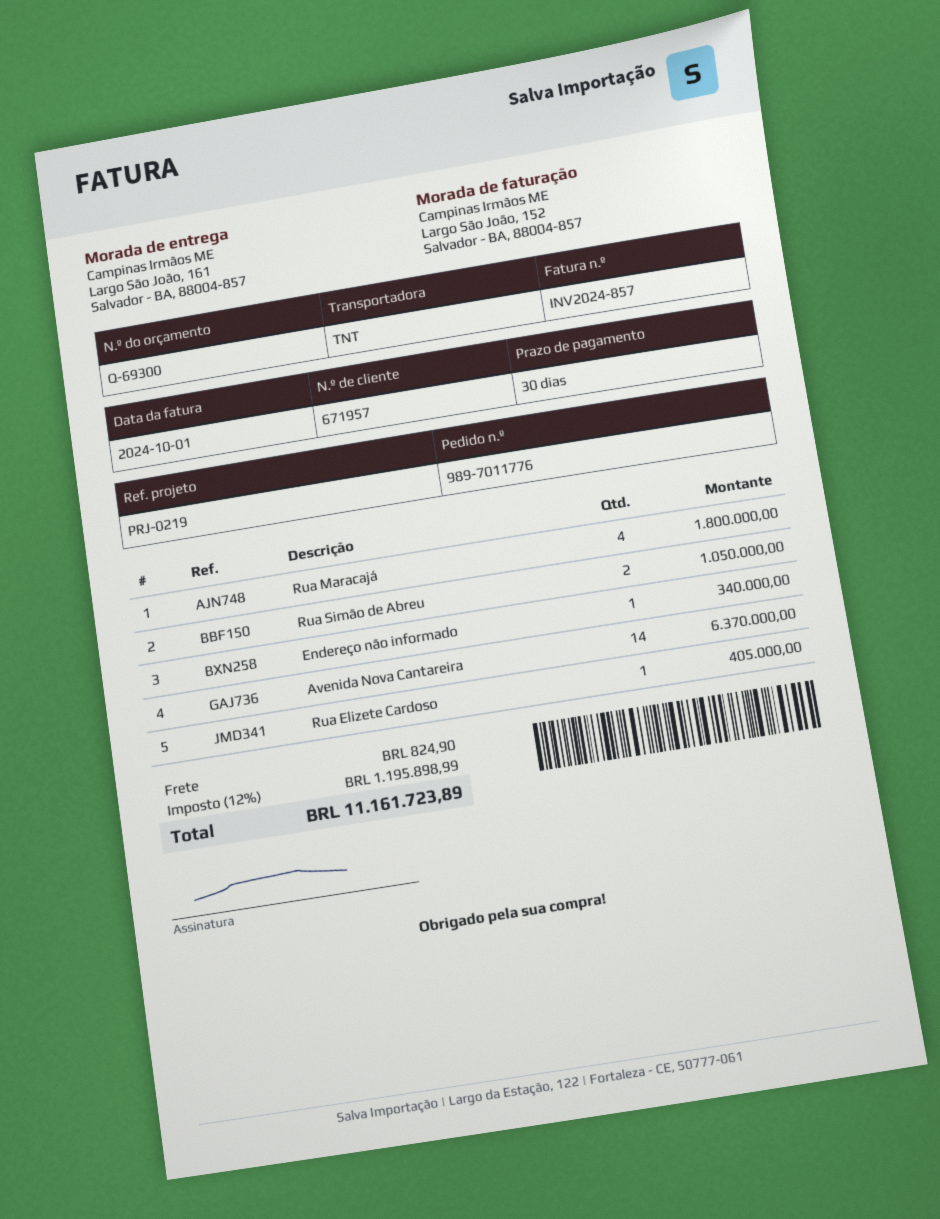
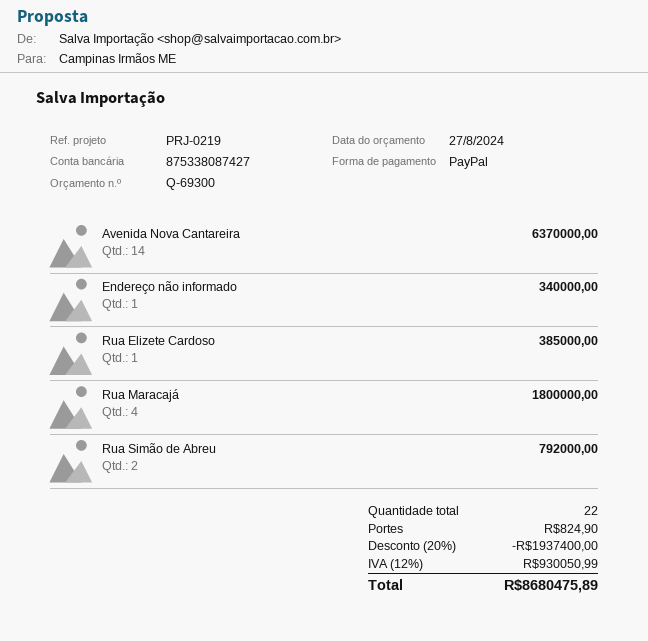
Rua Simão de Abreu: 2 for 1050000.00 -> 2 for 792000.00
Rua Elizete Cardoso: 1 for 405000.00 -> 1 for 385000.00
discount: none -> 20% = 1937400.00
tax: 12% = 1195898.99 -> 12% = 930050.99
total: 11161723.89 -> 8680475.89

